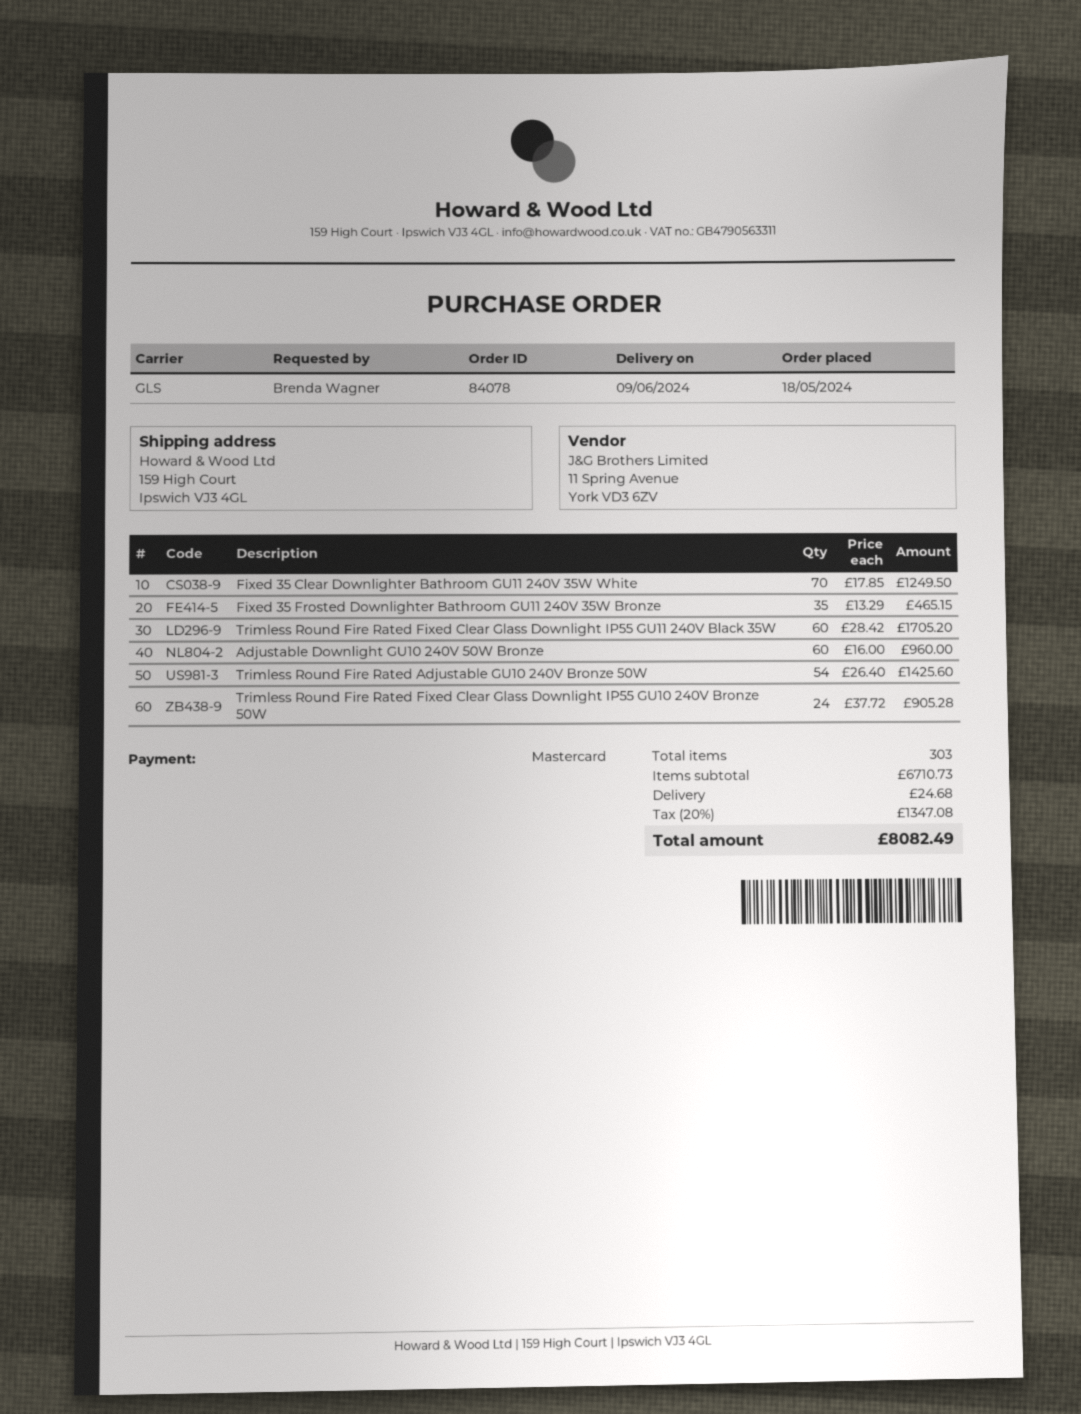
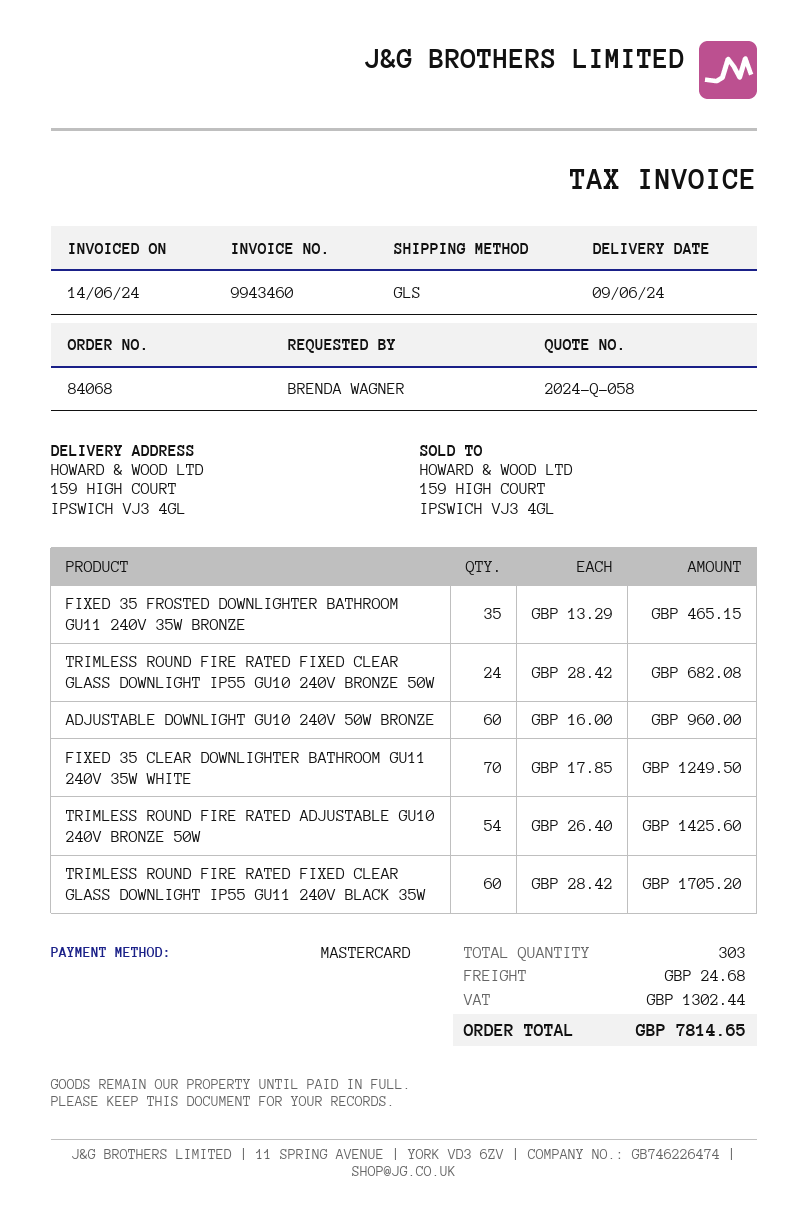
order number: 84078 -> 84068
Trimless Round Fire Rated Fixed Clear Glass Downlight IP55 GU10 240V Bronze 50W: 24 x 37.72 = 905.28 -> 24 x 28.42 = 682.08
tax: 1347.08 -> 1302.44
total: 8082.49 -> 7814.65

